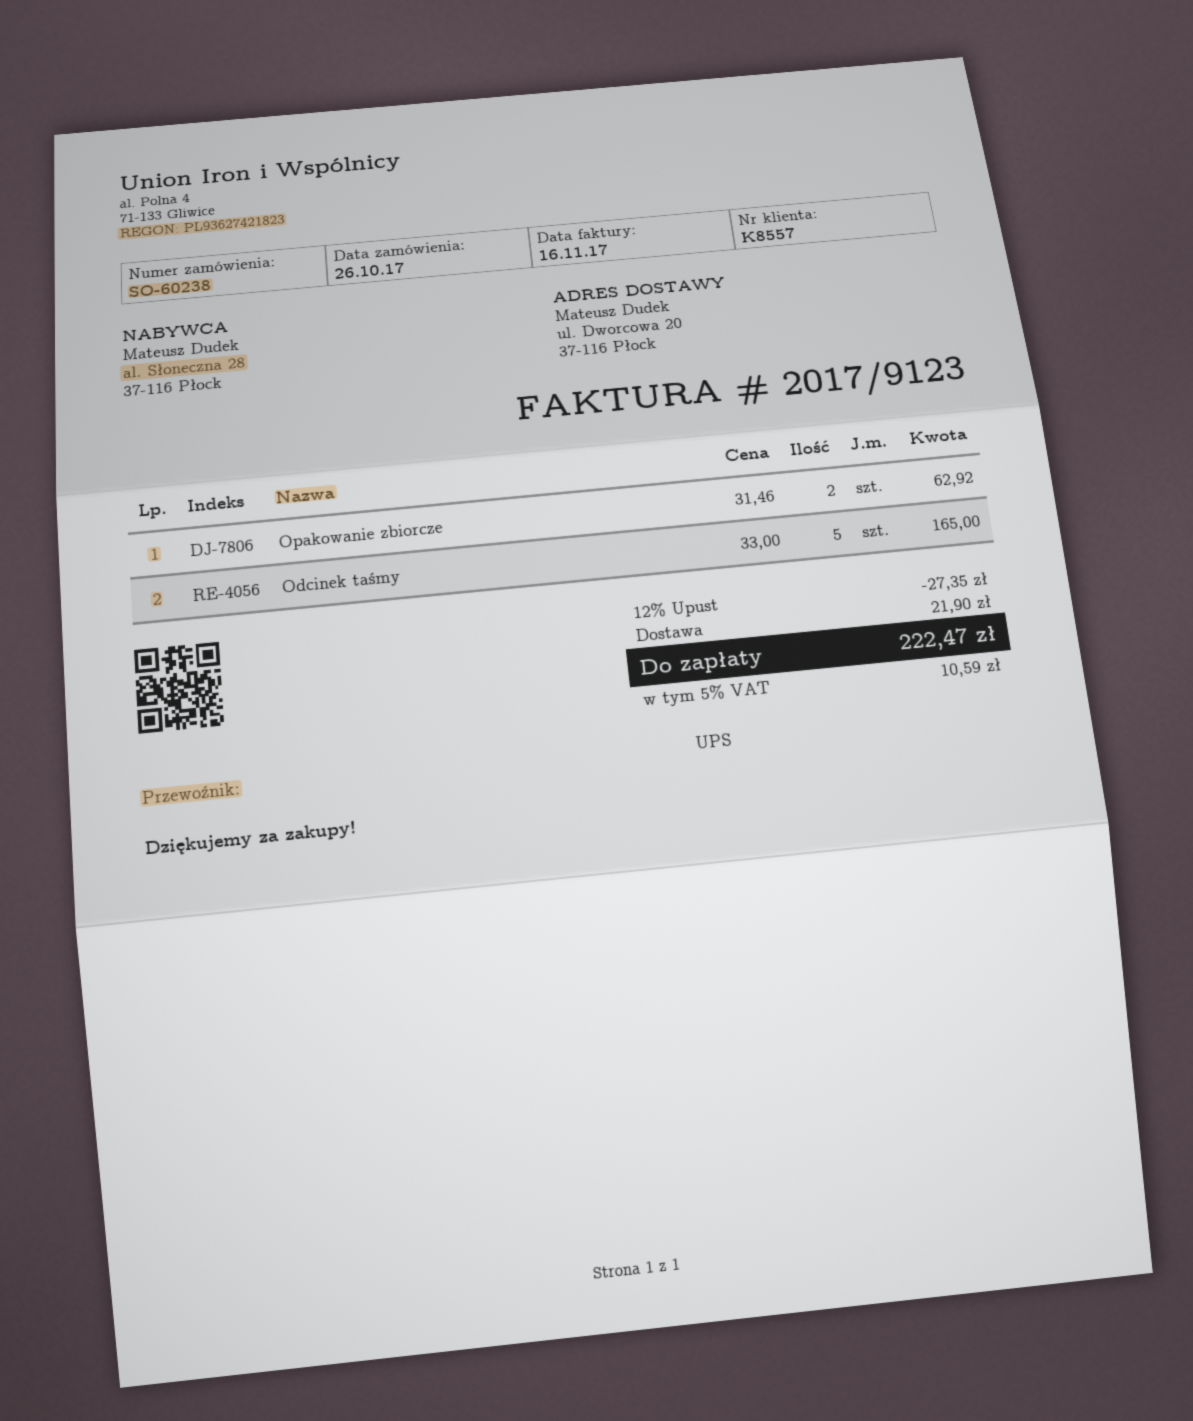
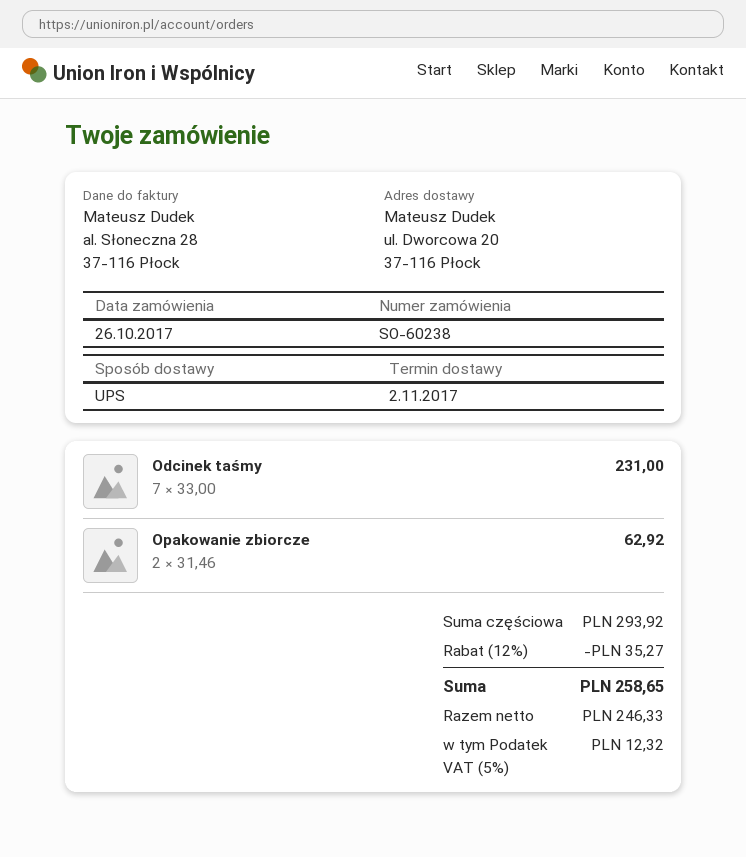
Odcinek taśmy: 5 x 33.00 = 165.00 -> 7 x 33.00 = 231.00
discount: 12% = 27.35 -> 12% = 35.27
shipping: 21.90 -> none
tax: 5% = 10.59 -> 5% = 12.32
total: 222.47 -> 258.65

